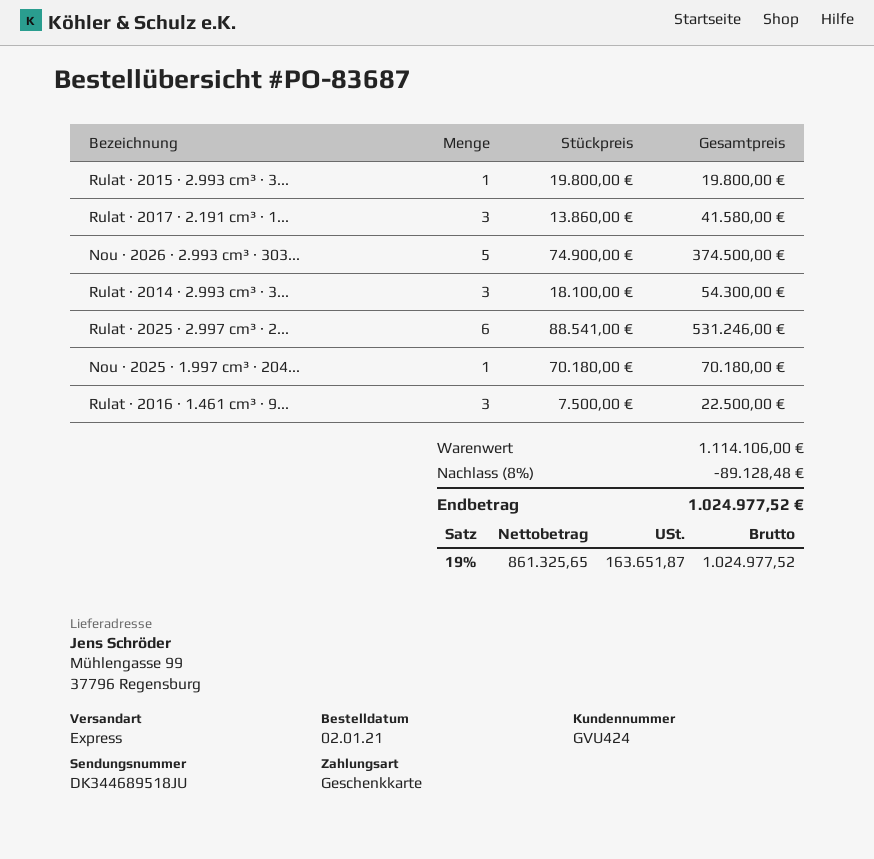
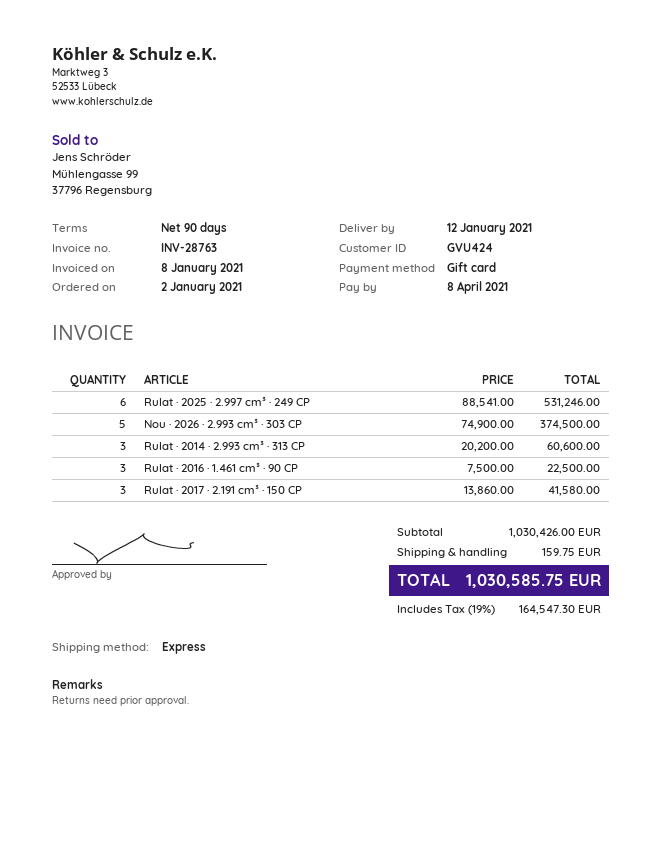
Rulat · 2015 · 2.993 cm³ · 3...: 1 x 19800.00 = 19800.00 -> none
Rulat · 2014 · 2.993 cm³ · 3...: 3 x 18100.00 = 54300.00 -> 3 x 20200.00 = 60600.00
Nou · 2025 · 1.997 cm³ · 204...: 1 x 70180.00 = 70180.00 -> none
subtotal: 1114106.00 -> 1030426.00
discount: 8% = 89128.48 -> none
shipping: none -> 159.75
tax: 19% = 163651.87 -> 19% = 164547.30
total: 1024977.52 -> 1030585.75

